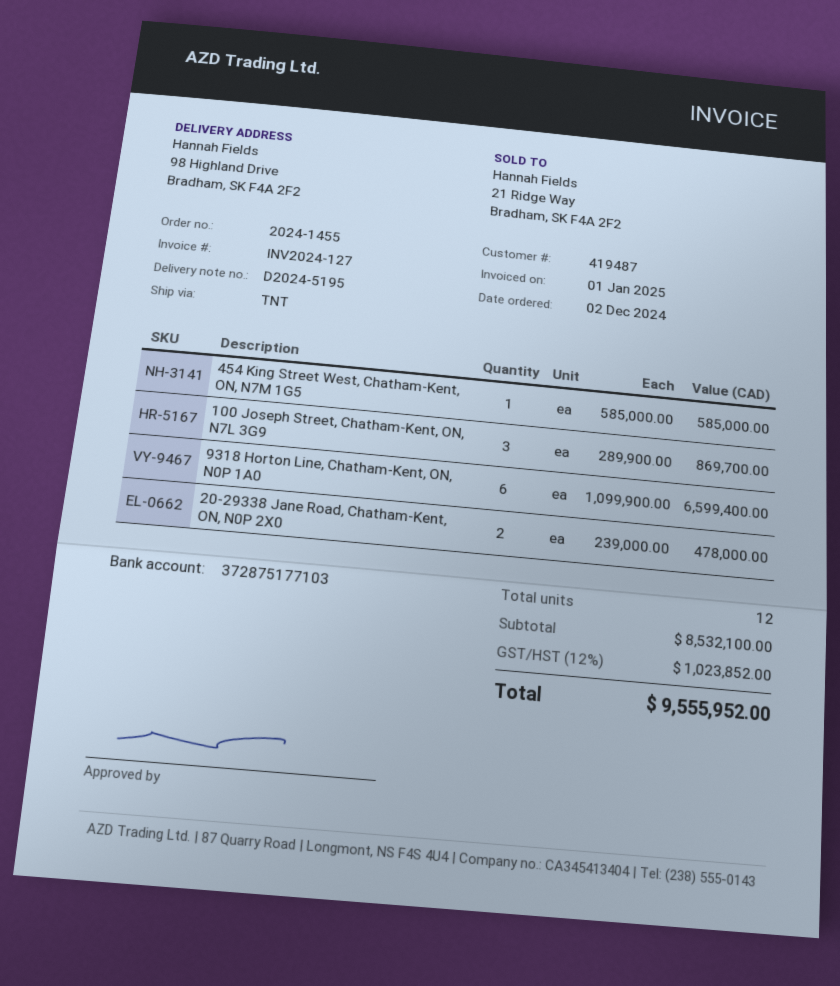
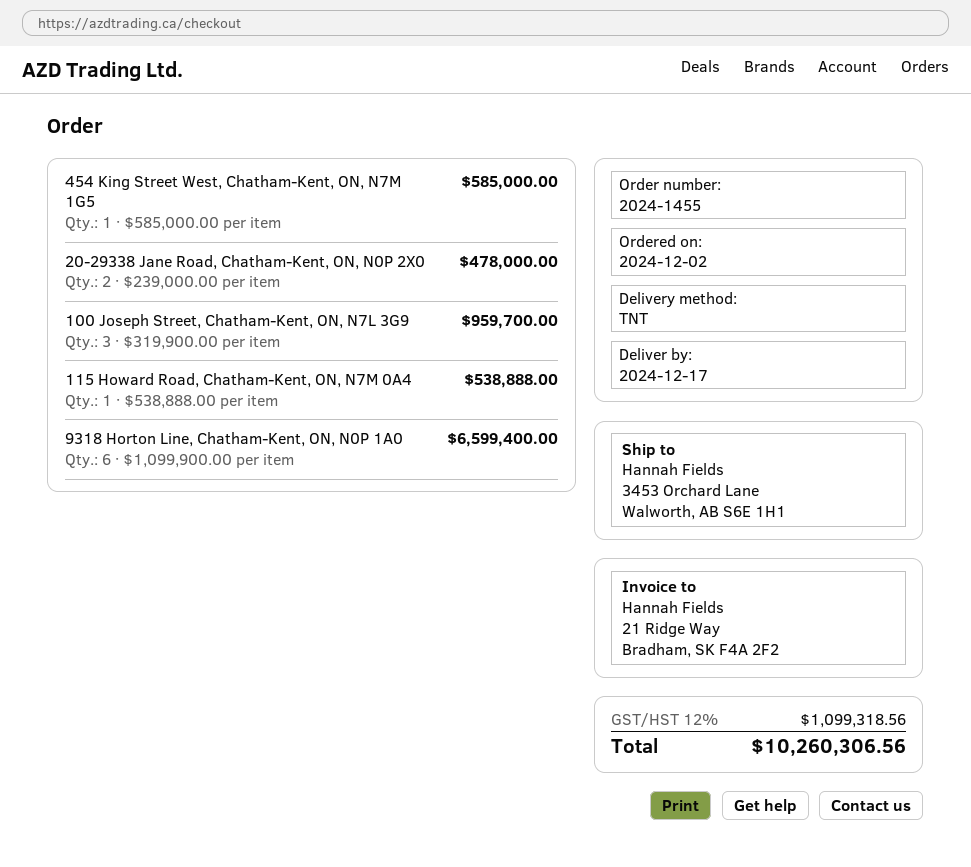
ship to: 98 Highland Drive, Bradham, SK F4A 2F2 -> 3453 Orchard Lane, Walworth, AB S6E 1H1
100 Joseph Street, Chatham-Kent, ON, N7L 3G9: 3 x 289900.00 = 869700.00 -> 3 x 319900.00 = 959700.00
115 Howard Road, Chatham-Kent, ON, N7M 0A4: none -> 1 x 538888.00 = 538888.00
tax: 12% = 1023852.00 -> 12% = 1099318.56
total: 9555952.00 -> 10260306.56

